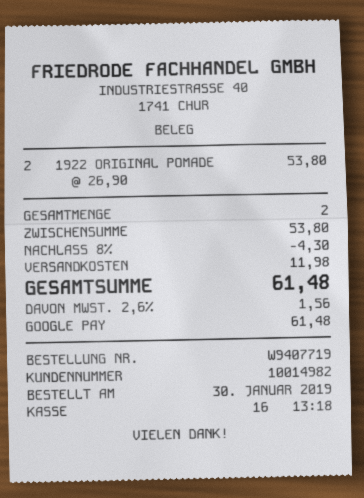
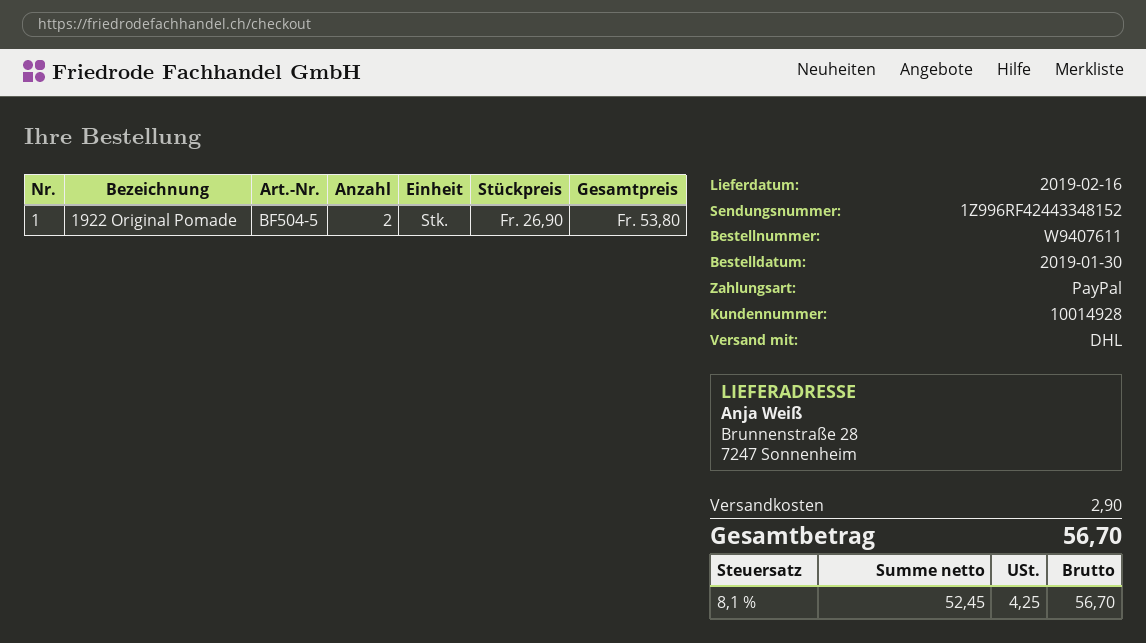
order number: W9407719 -> W9407611
customer number: 10014982 -> 10014928
payment method: Google Pay -> PayPal
discount: 8% = 4.30 -> none
shipping: 11.98 -> 2.90
tax: 2.6% = 1.56 -> 8.1% = 4.25
total: 61.48 -> 56.70

